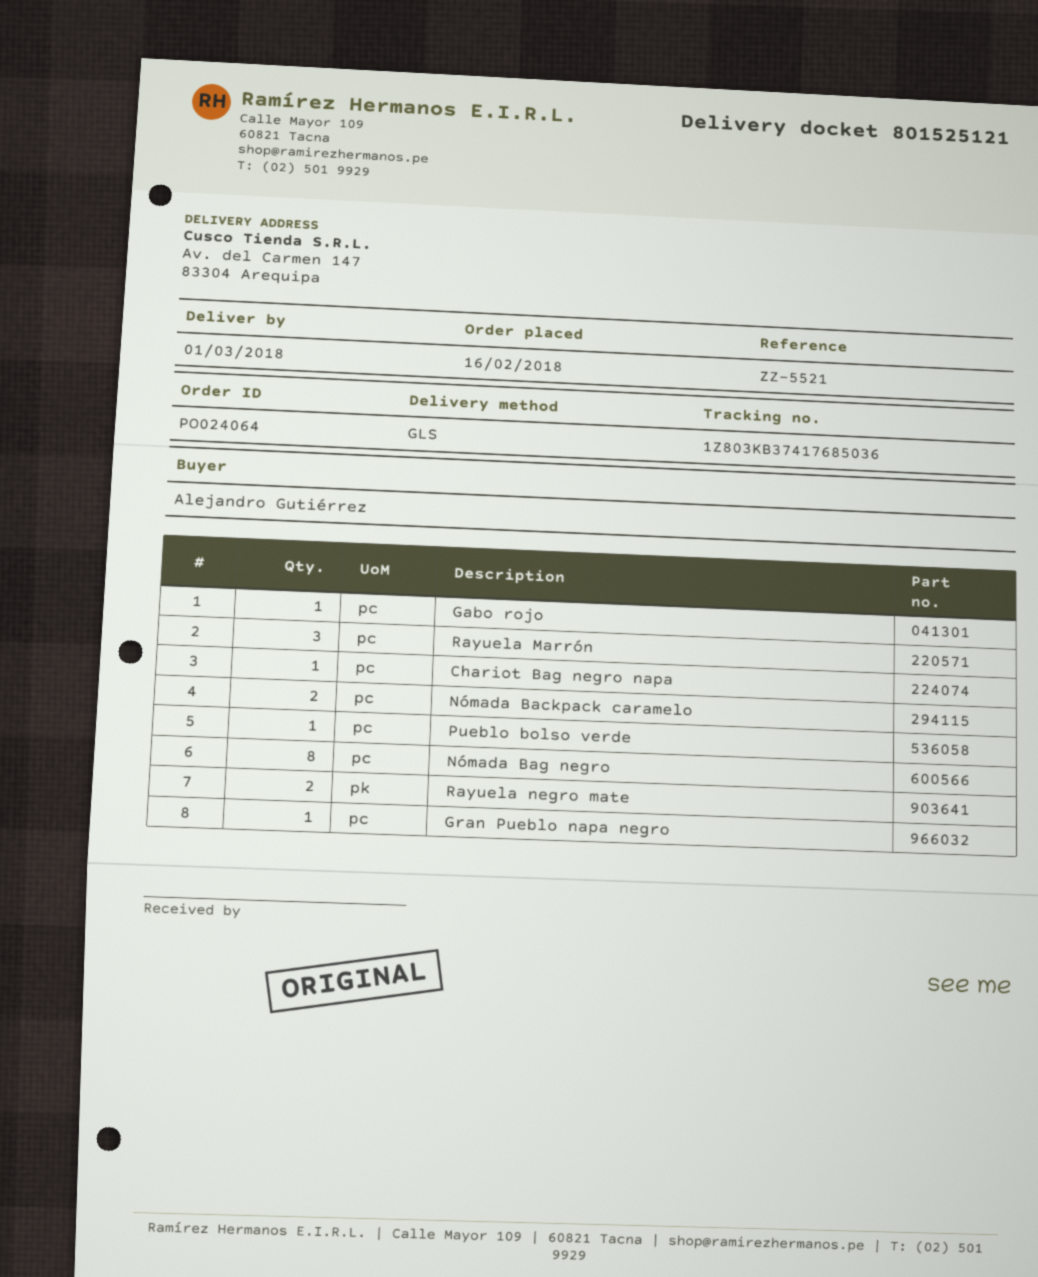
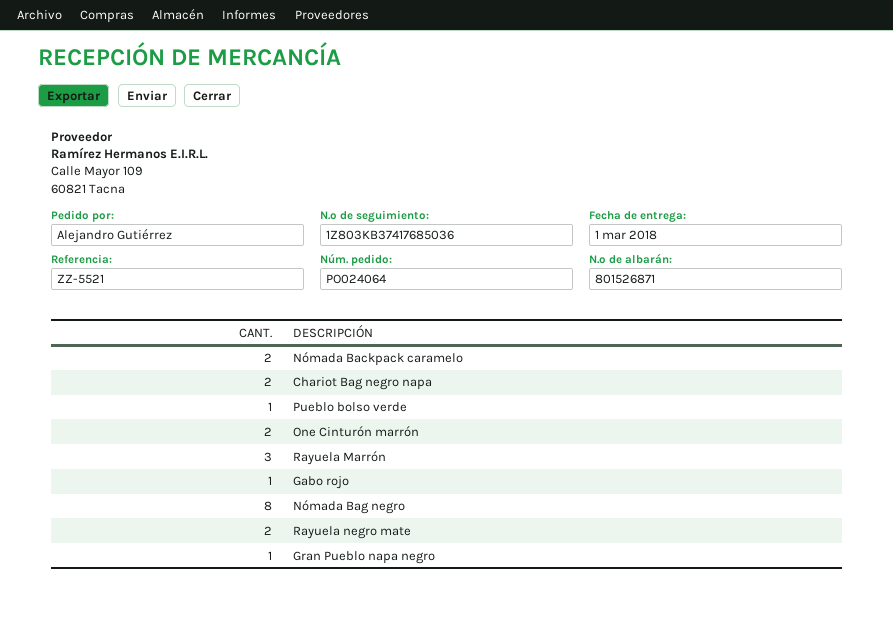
delivery note number: 801525121 -> 801526871
Chariot Bag negro napa: 1 -> 2
One Cinturón marrón: none -> 2

